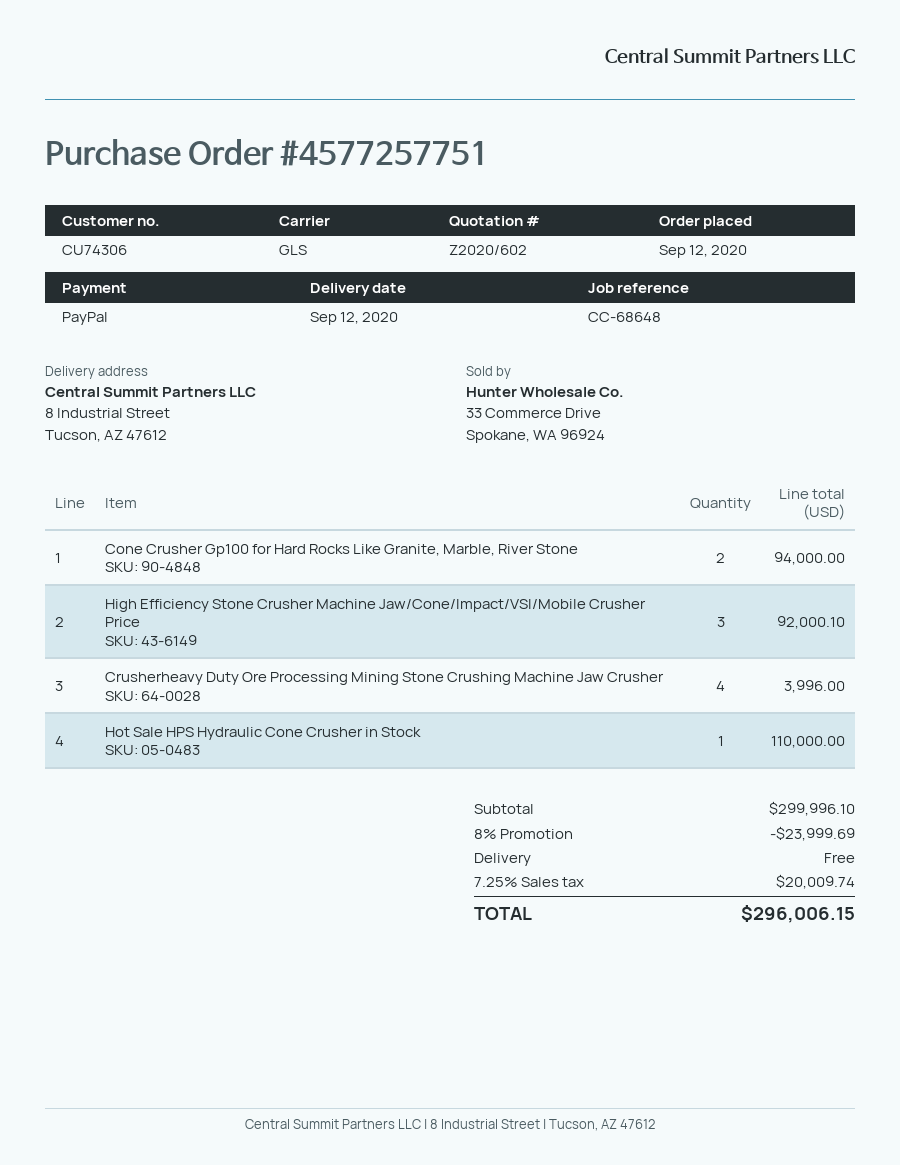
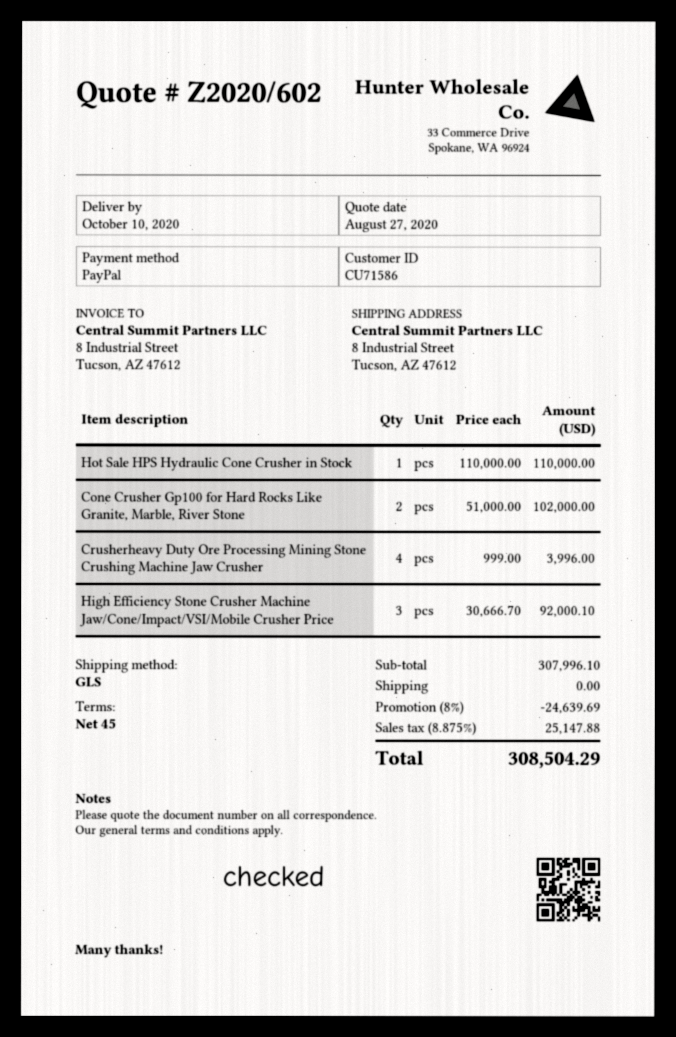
delivery date: 2020-09-12 -> 2020-10-10
customer number: CU74306 -> CU71586
Cone Crusher Gp100 for Hard Rocks Like Granite, Marble, River Stone: 2 for 94000.00 -> 2 for 102000.00
subtotal: 299996.10 -> 307996.10
discount: 8% = 23999.69 -> 8% = 24639.69
tax: 7.25% = 20009.74 -> 8.875% = 25147.88
total: 296006.15 -> 308504.29

